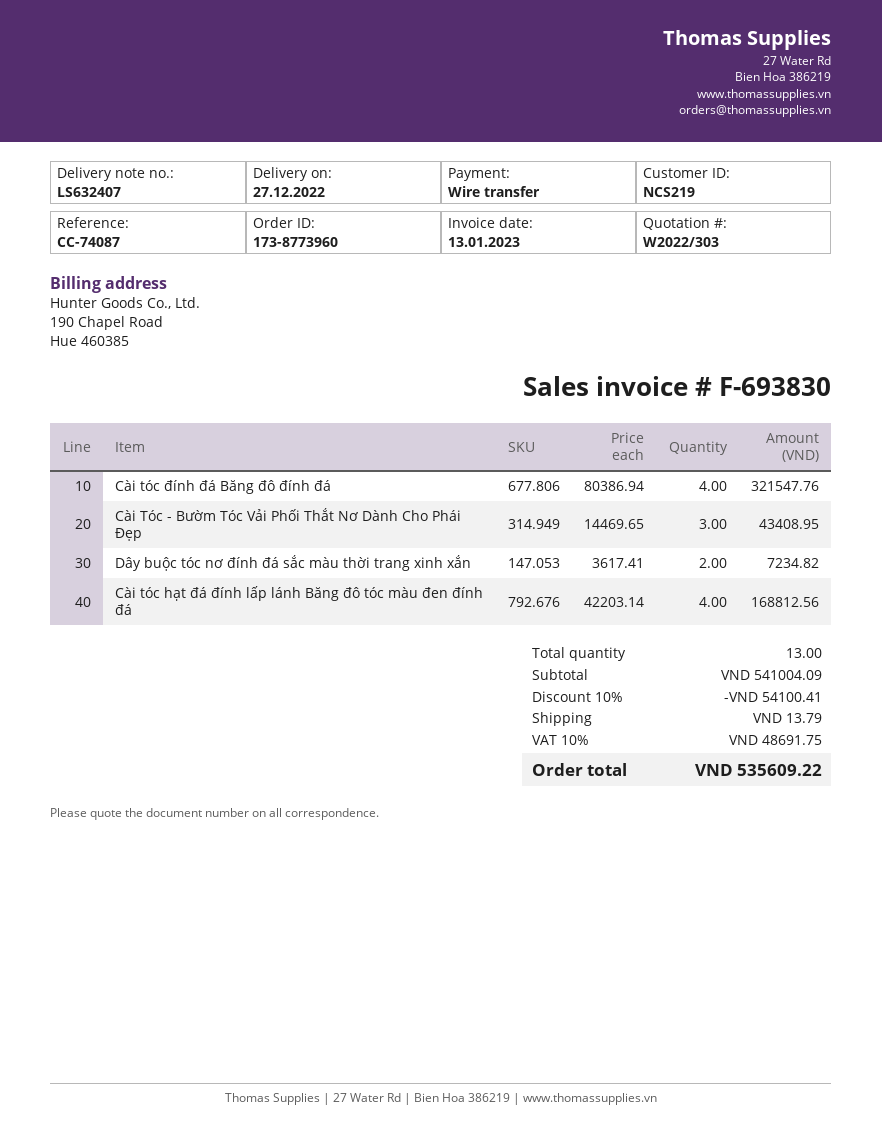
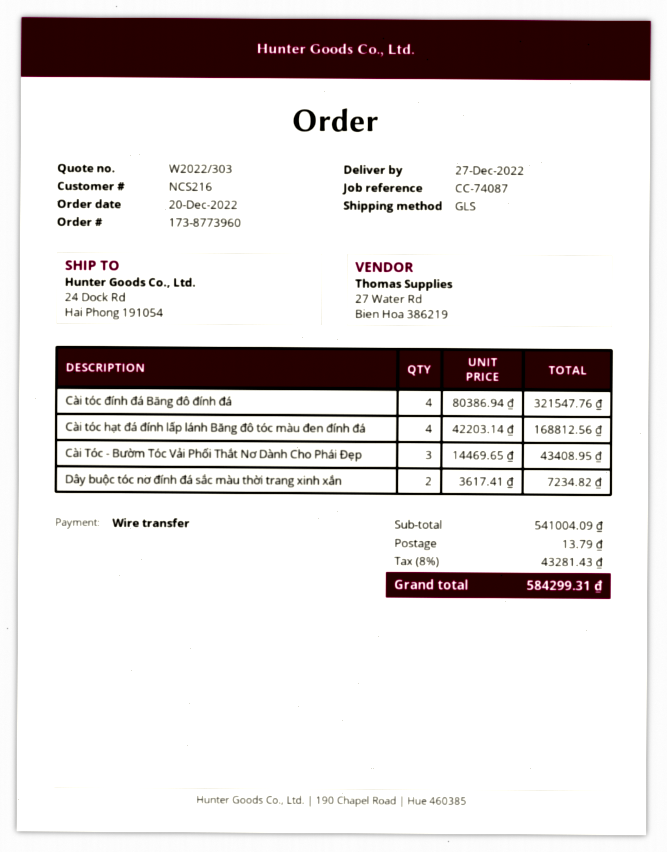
customer number: NCS219 -> NCS216
discount: 10% = 54100.41 -> none
tax: 10% = 48691.75 -> 8% = 43281.43
total: 535609.22 -> 584299.31

